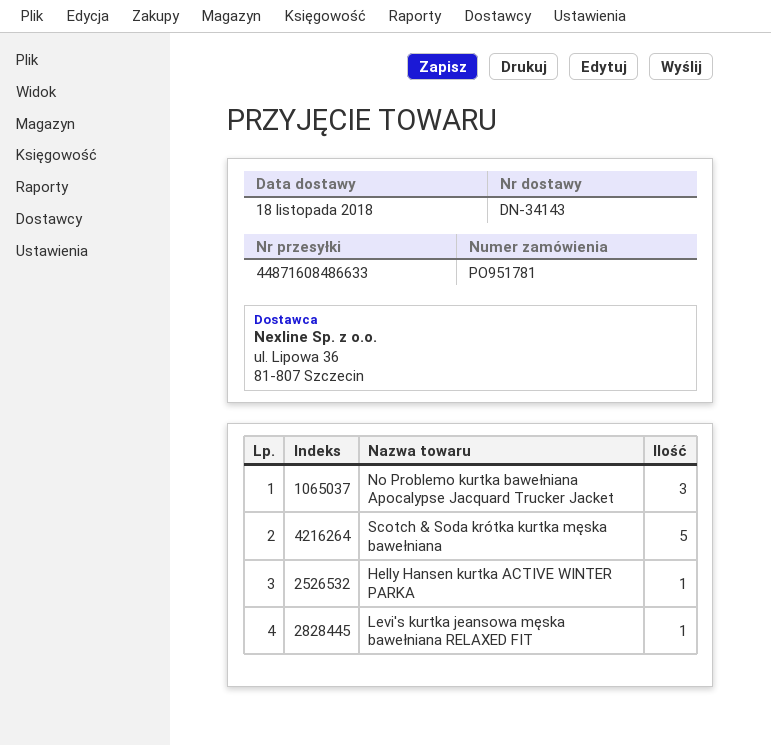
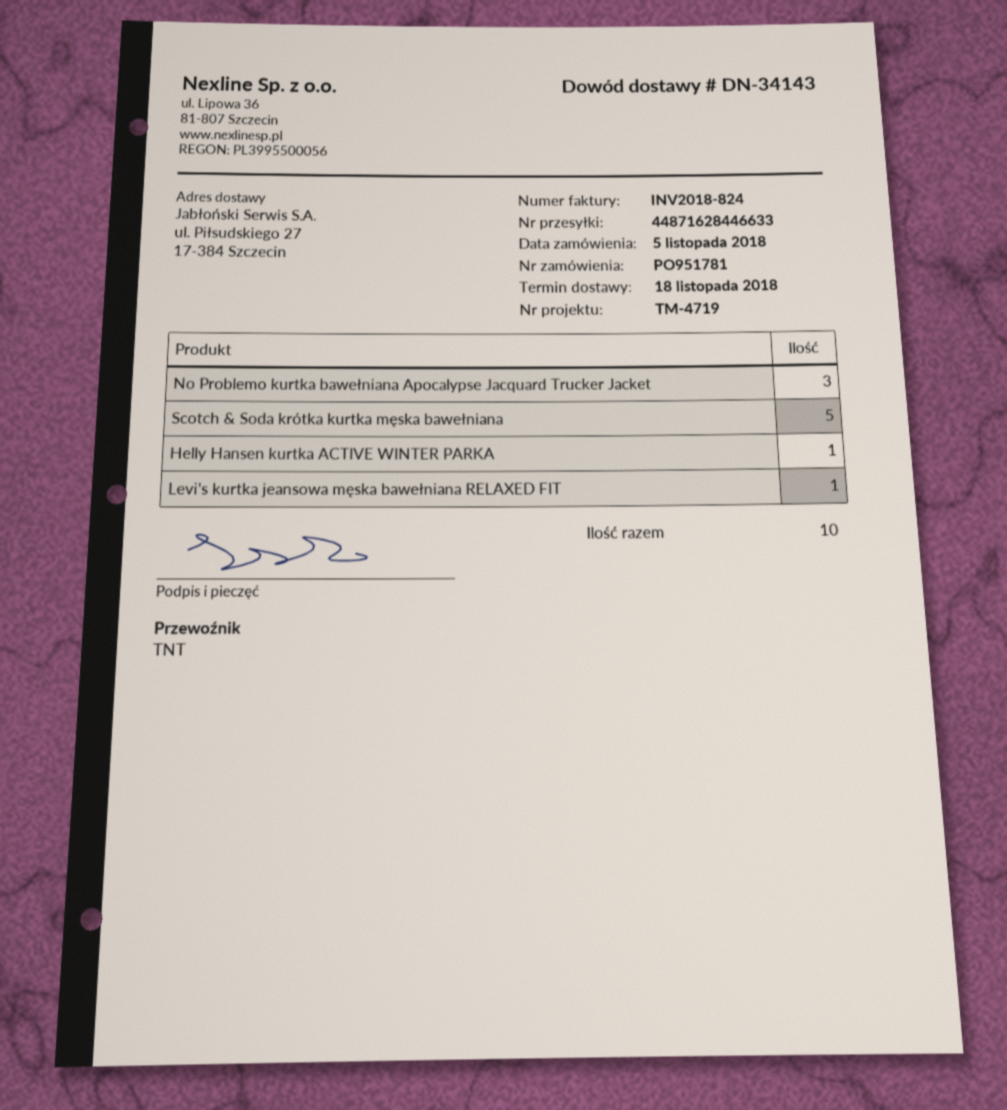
tracking number: 44871608486633 -> 44871628446633

